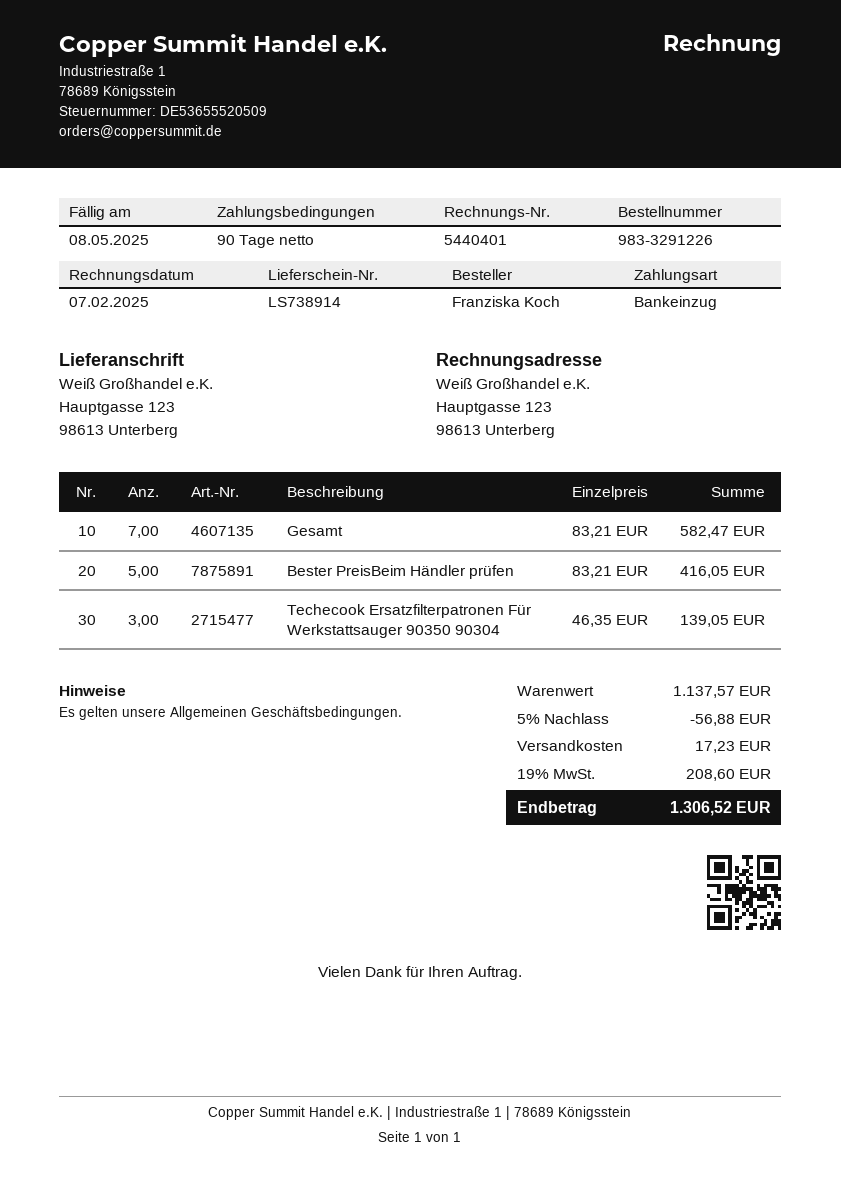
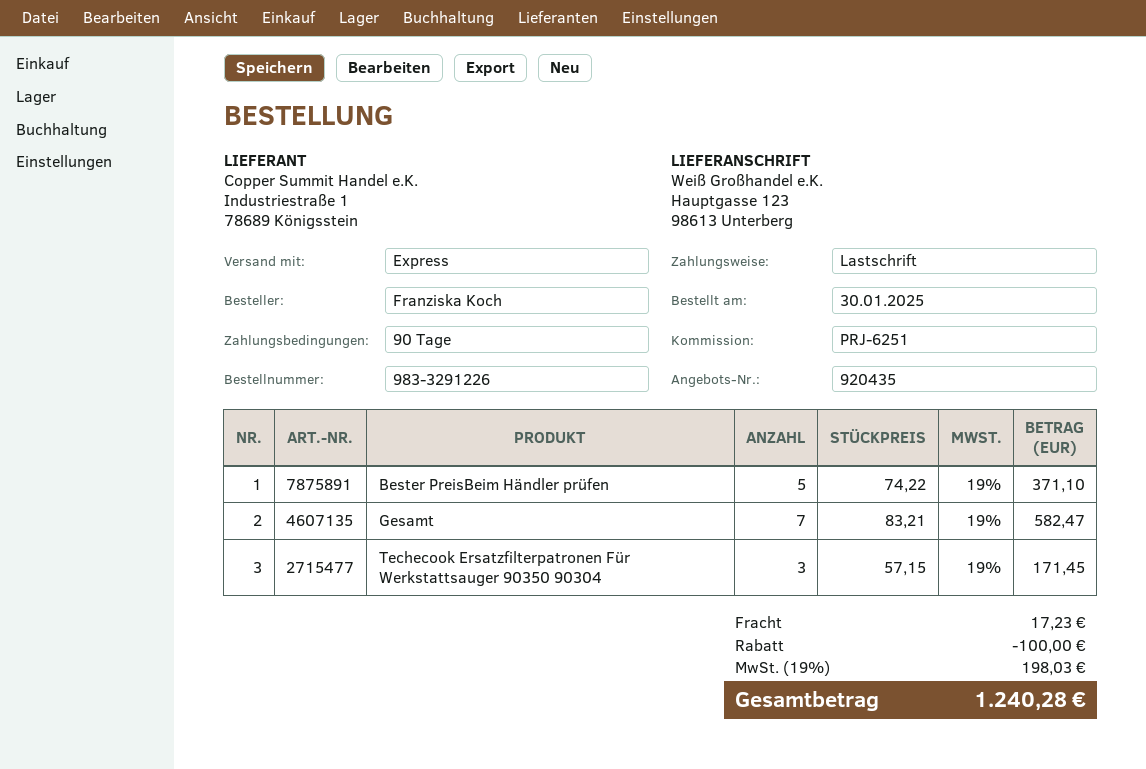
Bester PreisBeim Händler prüfen: 5 x 83.21 = 416.05 -> 5 x 74.22 = 371.10
Techecook Ersatzfilterpatronen Für Werkstattsauger 90350 90304: 3 x 46.35 = 139.05 -> 3 x 57.15 = 171.45
discount: 56.88 -> 100.00
tax: 19% = 208.60 -> 19% = 198.03
total: 1306.52 -> 1240.28

